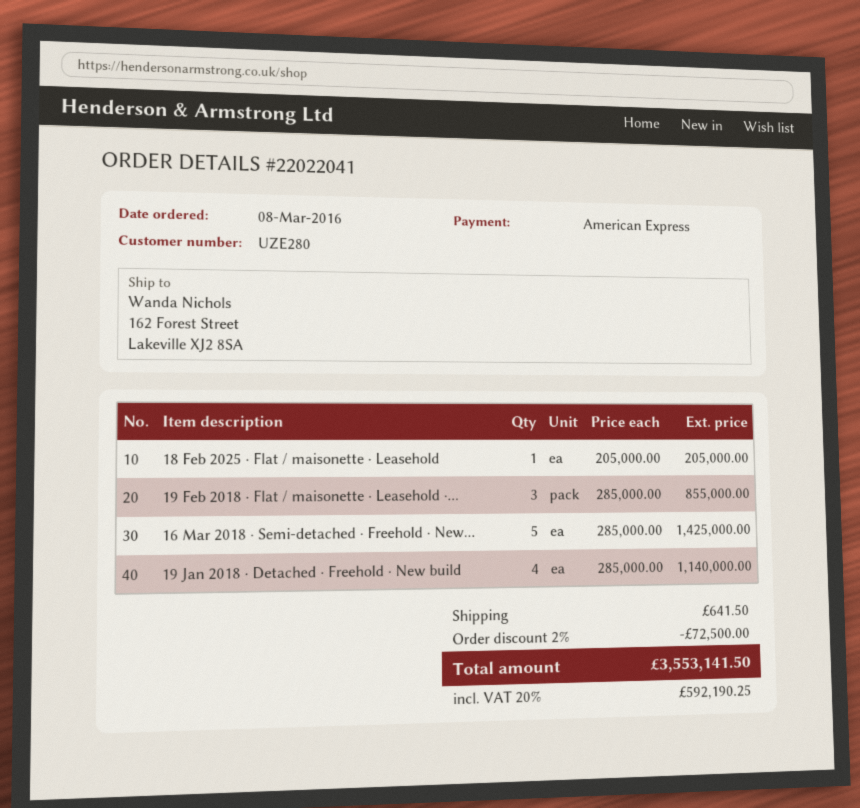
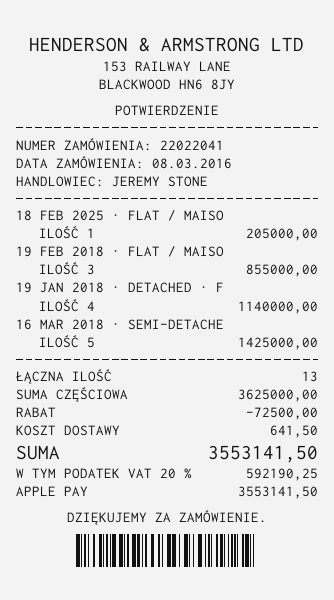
payment method: American Express -> Apple Pay

